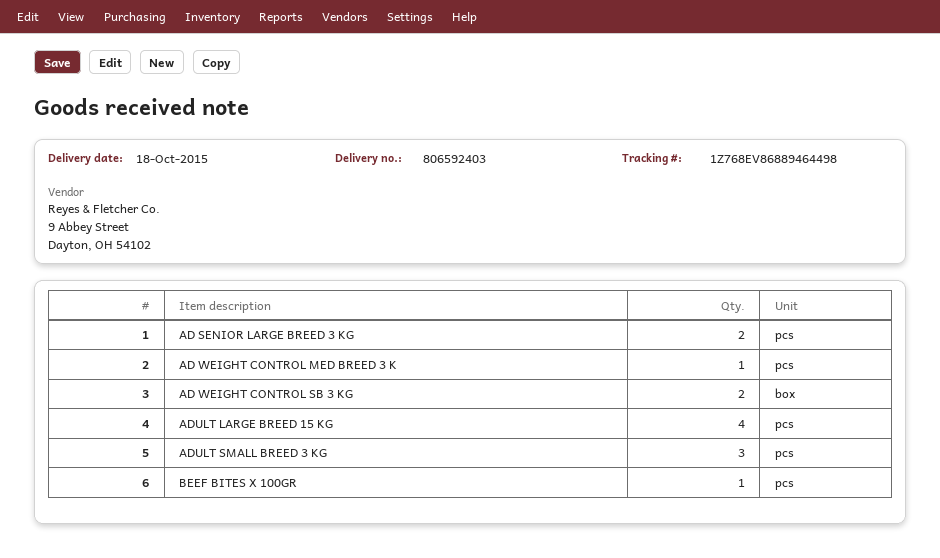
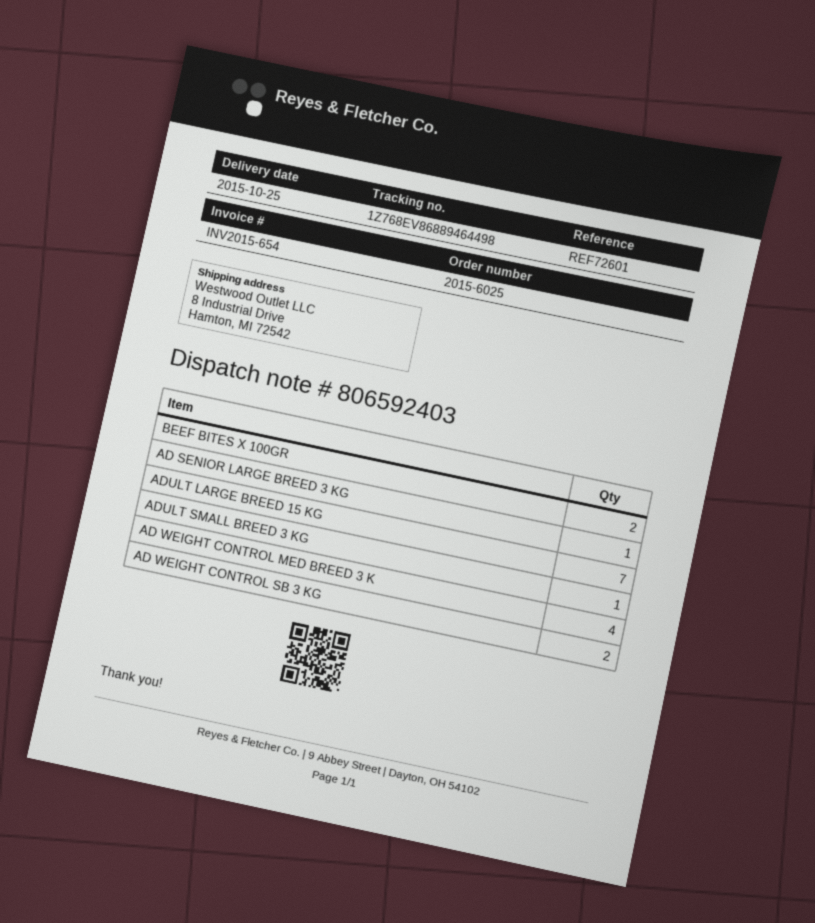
delivery date: 2015-10-18 -> 2015-10-25
AD SENIOR LARGE BREED 3 KG: 2 -> 1
AD WEIGHT CONTROL MED BREED 3 K: 1 -> 4
ADULT LARGE BREED 15 KG: 4 -> 7
ADULT SMALL BREED 3 KG: 3 -> 1
BEEF BITES X 100GR: 1 -> 2

